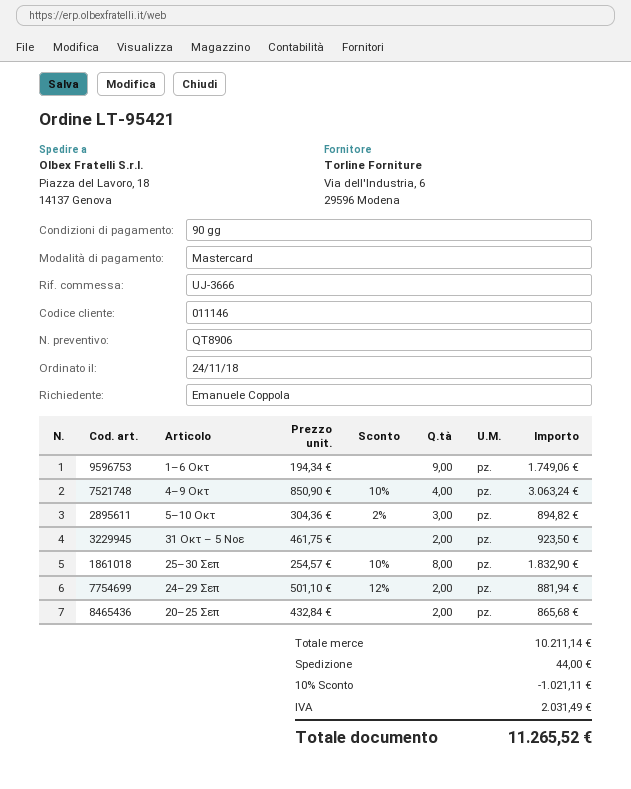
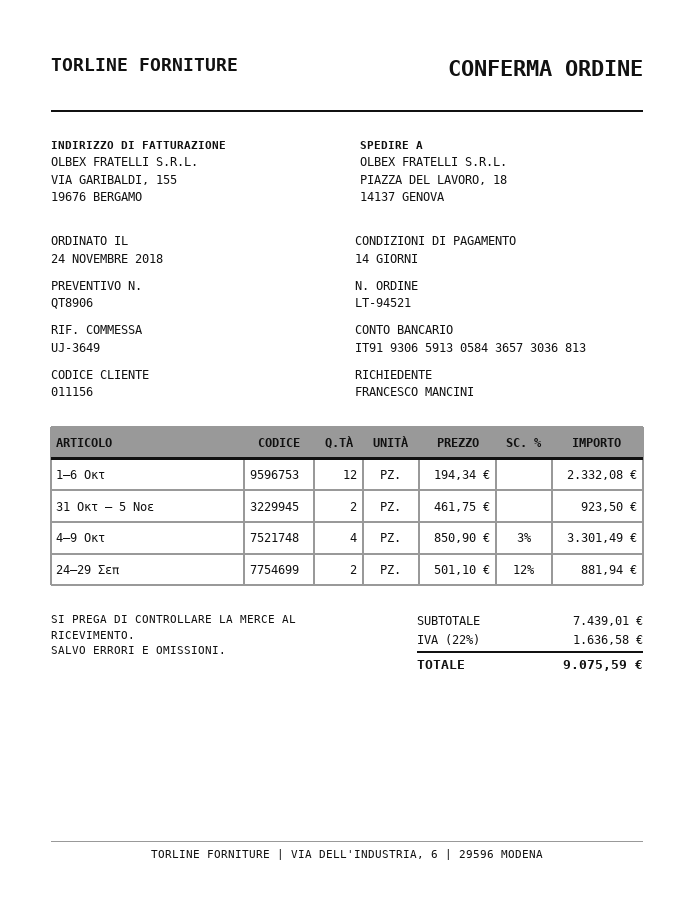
order number: LT-95421 -> LT-94521
payment terms: 90 days -> 14 days
customer number: 011146 -> 011156
reference: UJ-3666 -> UJ-3649
ordered by: Emanuele Coppola -> FRANCESCO MANCINI
1–6 Οκτ: 9 x 194.34 = 1749.06 -> 12 x 194.34 = 2332.08
4–9 Οκτ: 4 x 850.90 - 10% = 3063.24 -> 4 x 850.90 - 3% = 3301.49
5–10 Οκτ: 3 x 304.36 - 2% = 894.82 -> none
25–30 Σεπ: 8 x 254.57 - 10% = 1832.90 -> none
20–25 Σεπ: 2 x 432.84 = 865.68 -> none
subtotal: 10211.14 -> 7439.01
discount: 10% = 1021.11 -> none
shipping: 44.00 -> none
tax: 2031.49 -> 1636.58
total: 11265.52 -> 9075.59

